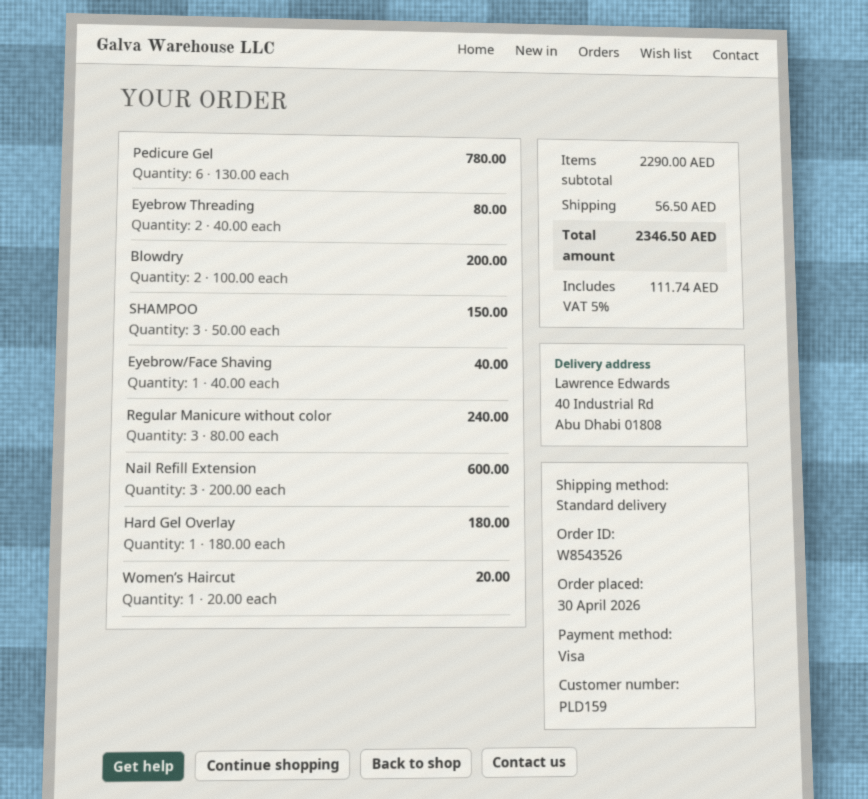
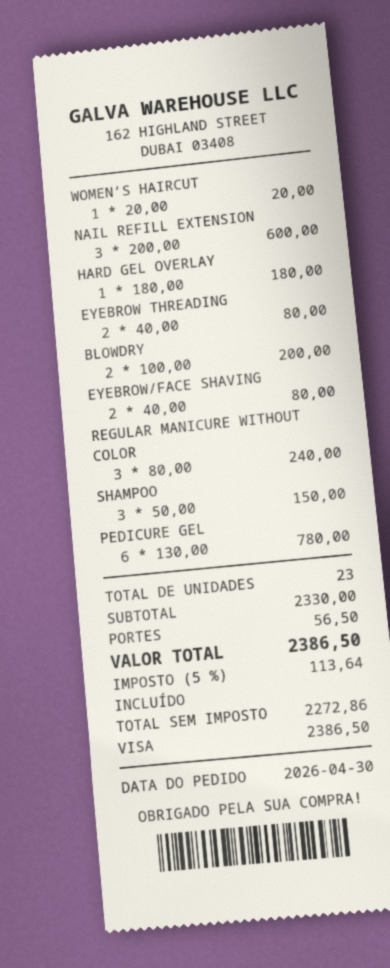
Eyebrow/Face Shaving: 1 x 40.00 = 40.00 -> 2 x 40.00 = 80.00
subtotal: 2290.00 -> 2330.00
tax: 5% = 111.74 -> 5% = 113.64
total: 2346.50 -> 2386.50

